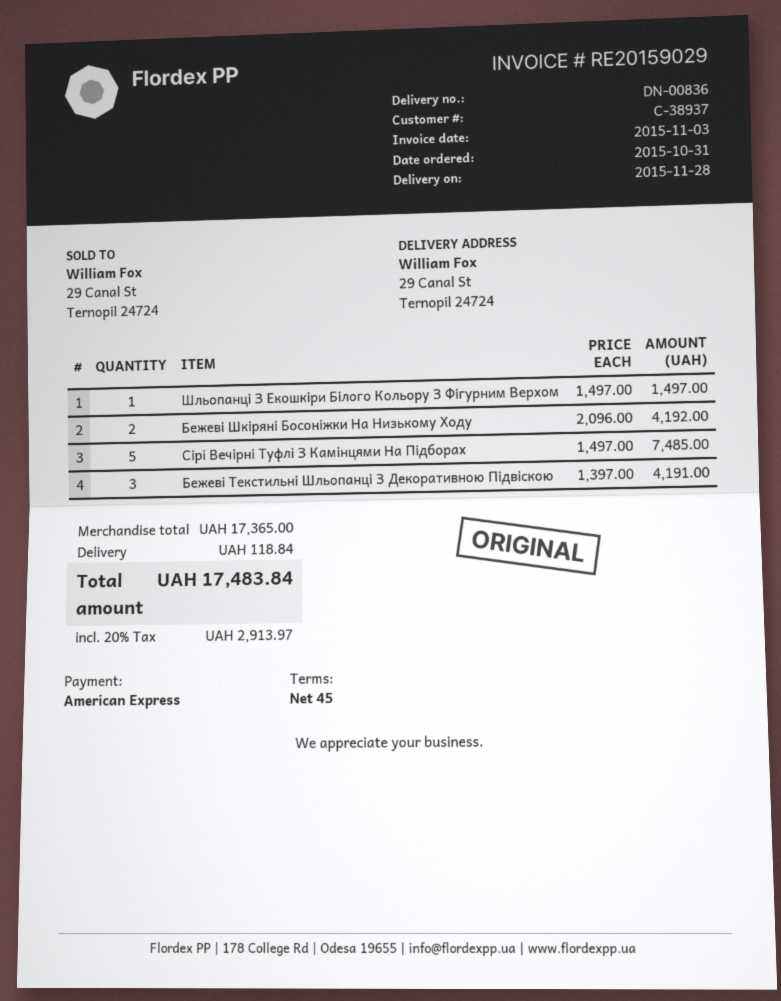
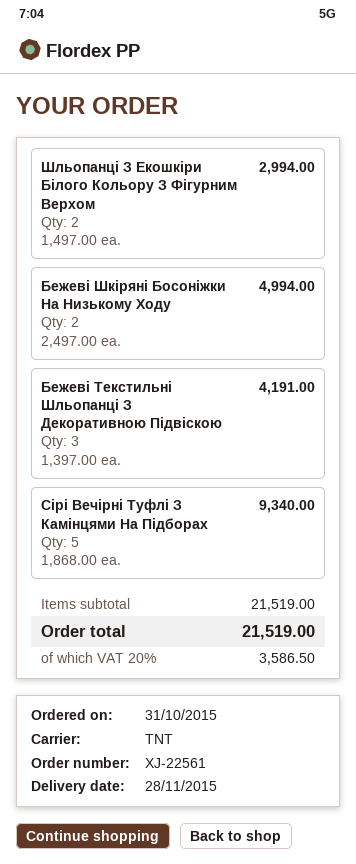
Шльопанці З Екошкіри Білого Кольору З Фігурним Верхом: 1 x 1497.00 = 1497.00 -> 2 x 1497.00 = 2994.00
Бежеві Шкіряні Босоніжки На Низькому Ходу: 2 x 2096.00 = 4192.00 -> 2 x 2497.00 = 4994.00
Сірі Вечірні Туфлі З Камінцями На Підборах: 5 x 1497.00 = 7485.00 -> 5 x 1868.00 = 9340.00
subtotal: 17365.00 -> 21519.00
shipping: 118.84 -> none
tax: 20% = 2913.97 -> 20% = 3586.50
total: 17483.84 -> 21519.00

